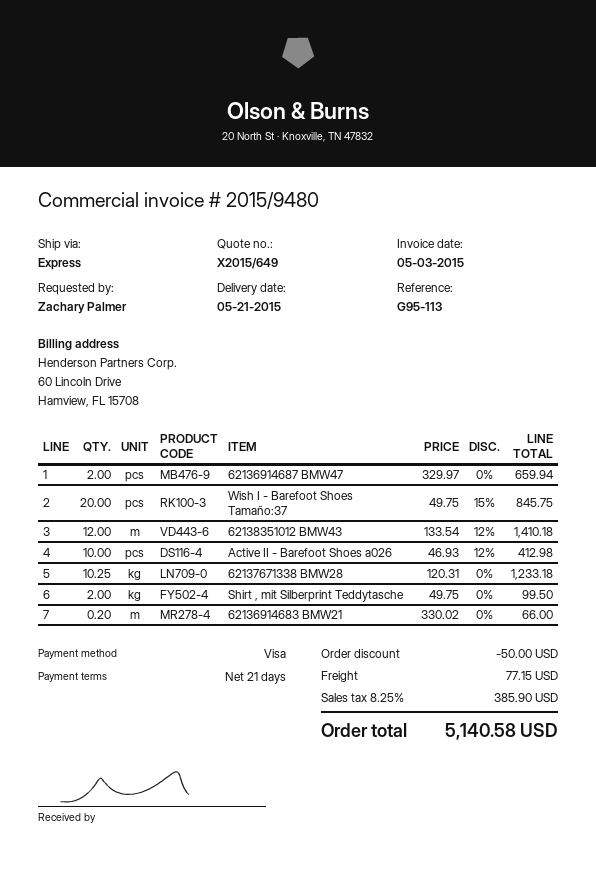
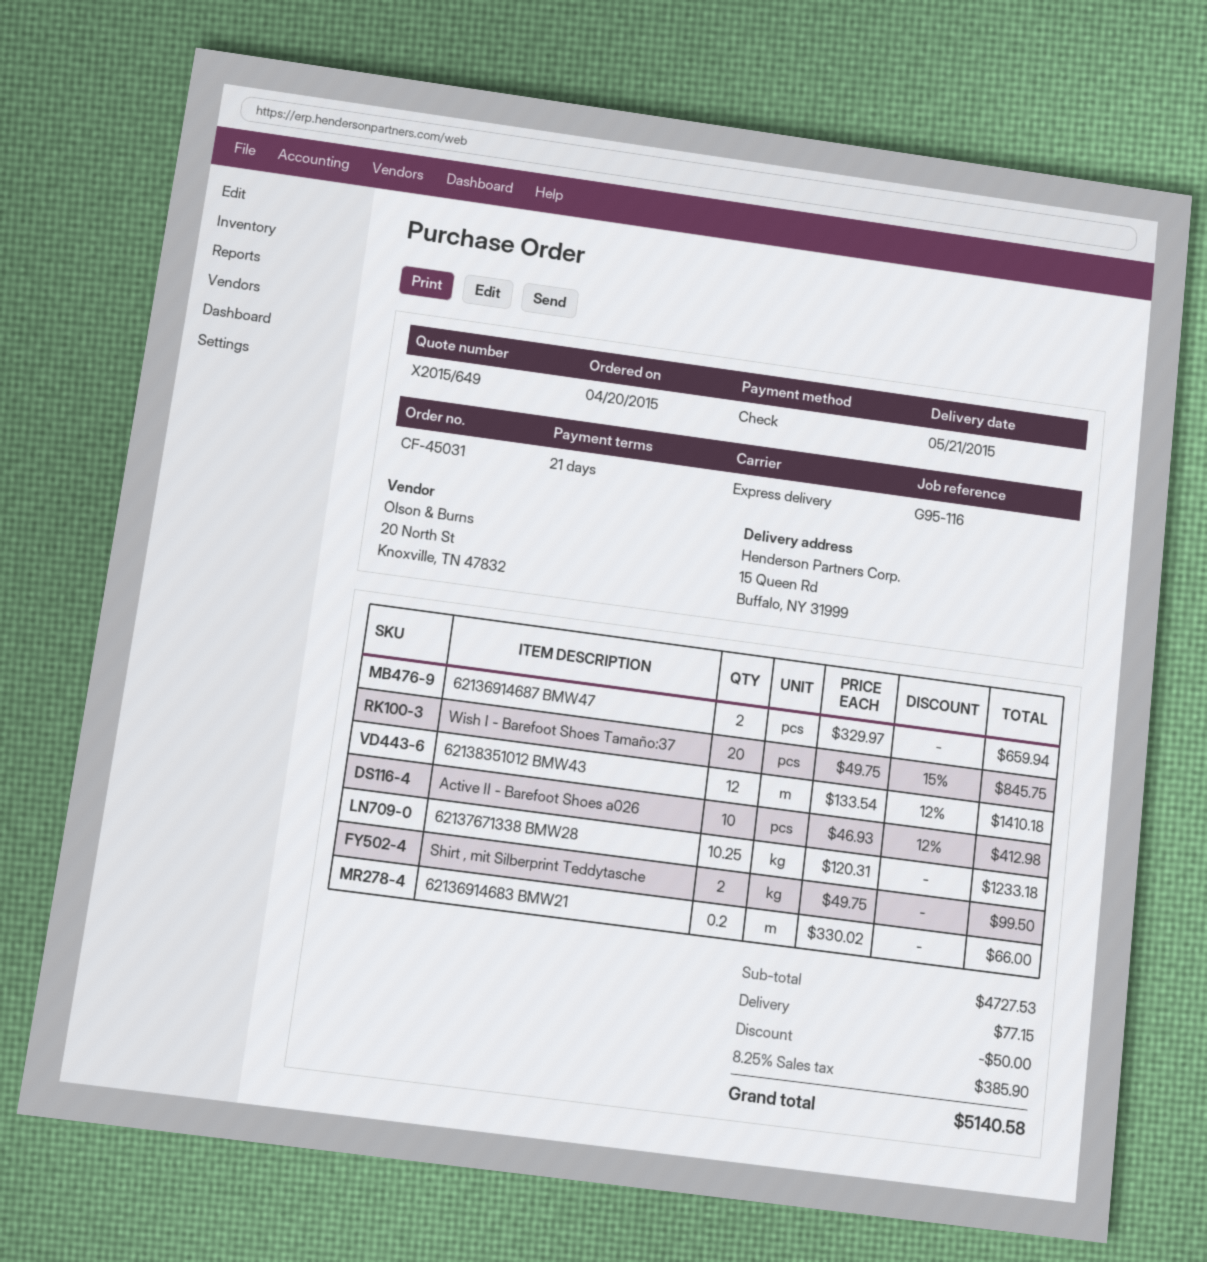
reference: G95-113 -> G95-116
payment method: Visa -> cheque

